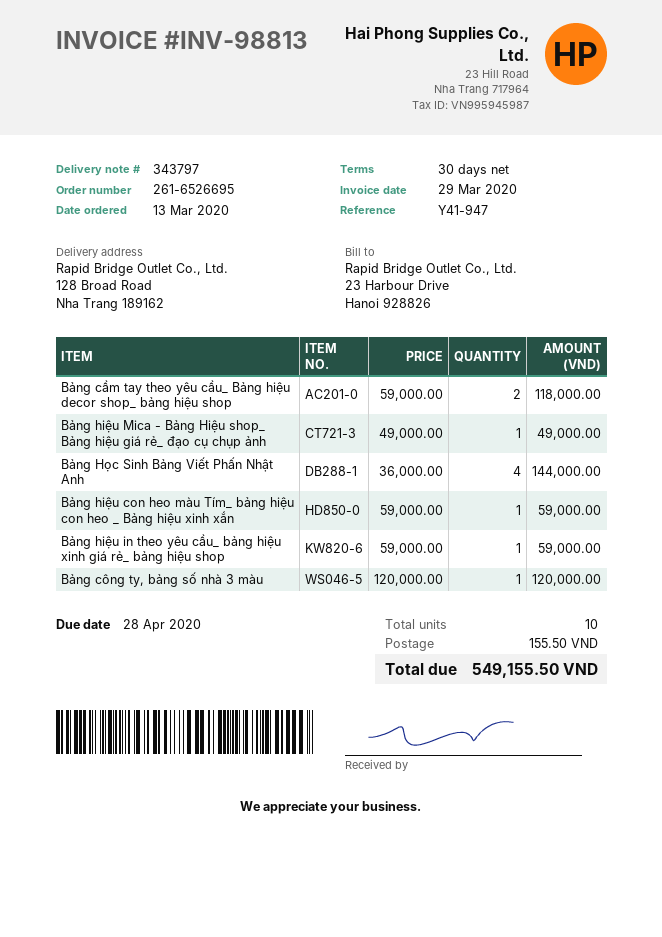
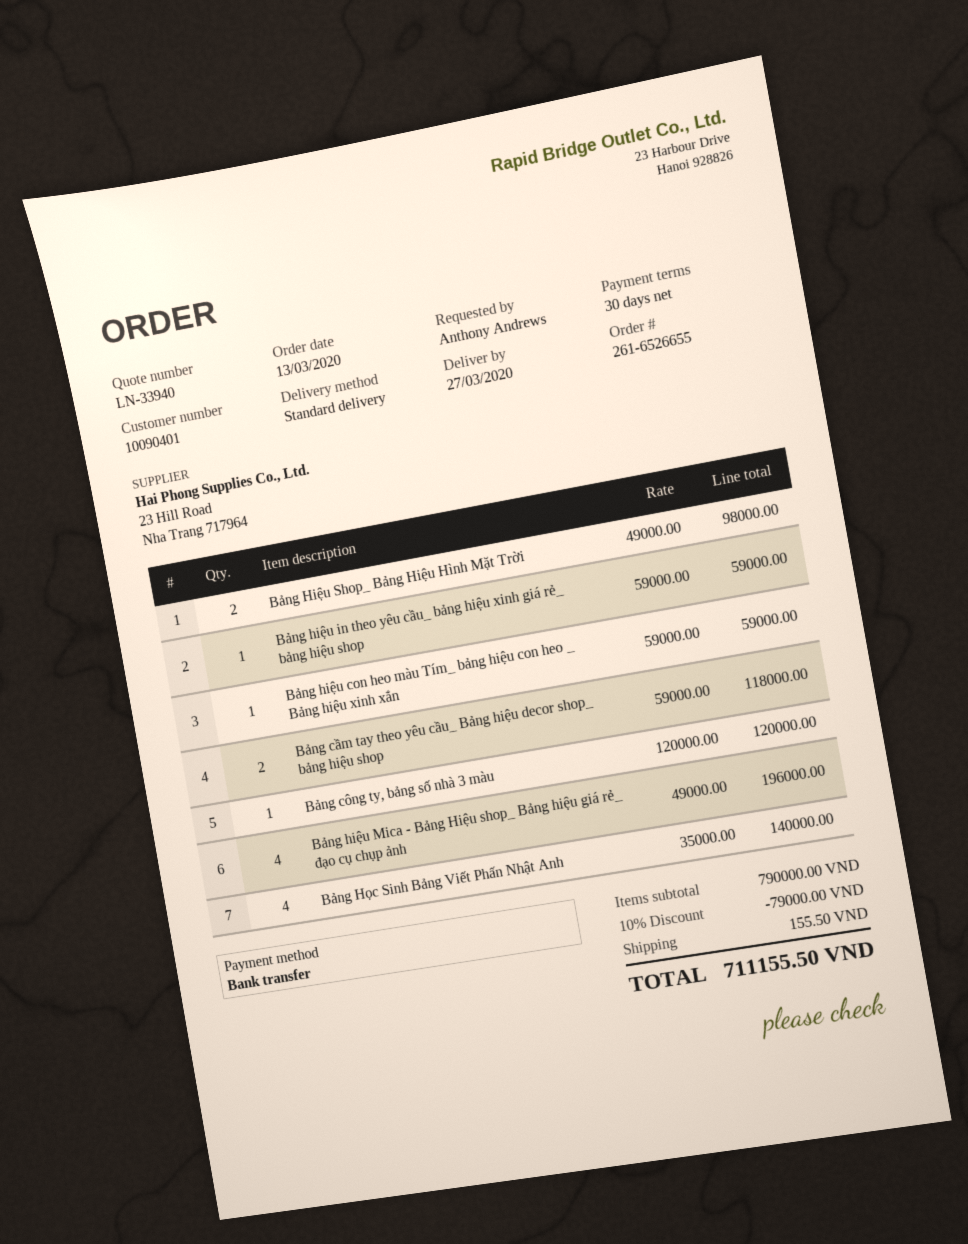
order number: 261-6526695 -> 261-6526655
Bảng hiệu Mica - Bảng Hiệu shop_ Bảng hiệu giá rẻ_ đạo cụ chụp ảnh: 1 x 49000.00 = 49000.00 -> 4 x 49000.00 = 196000.00
Bảng Học Sinh Bảng Viết Phấn Nhật Anh: 4 x 36000.00 = 144000.00 -> 4 x 35000.00 = 140000.00
Bảng Hiệu Shop_ Bảng Hiệu Hình Mặt Trời: none -> 2 x 49000.00 = 98000.00
discount: none -> 10% = 79000.00
total: 549155.50 -> 711155.50

